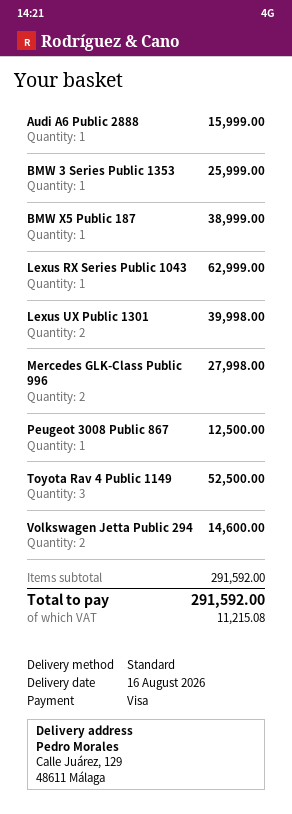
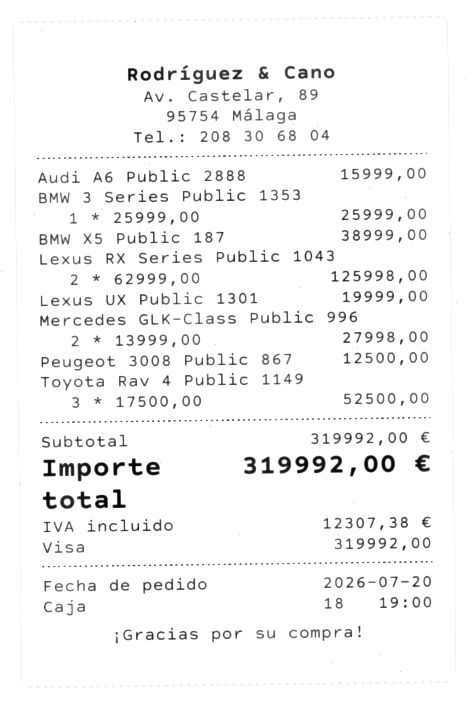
Lexus RX Series Public 1043: 1 for 62999.00 -> 2 for 125998.00
Lexus UX Public 1301: 2 for 39998.00 -> 1 for 19999.00
Volkswagen Jetta Public 294: 2 for 14600.00 -> none
subtotal: 291592.00 -> 319992.00
tax: 11215.08 -> 12307.38
total: 291592.00 -> 319992.00

